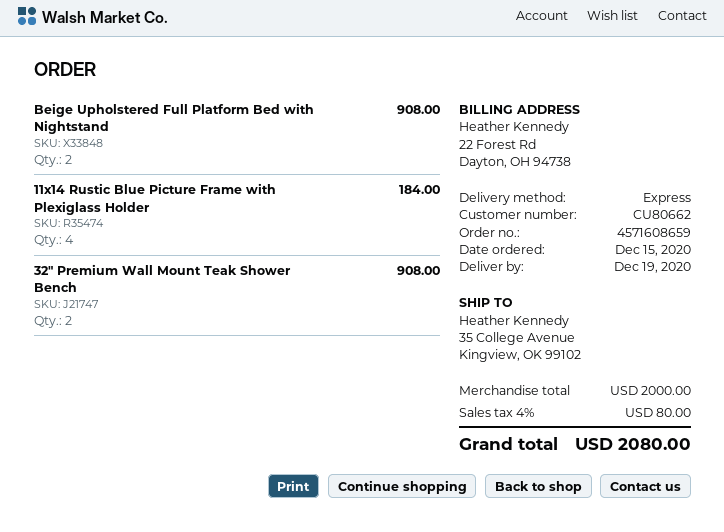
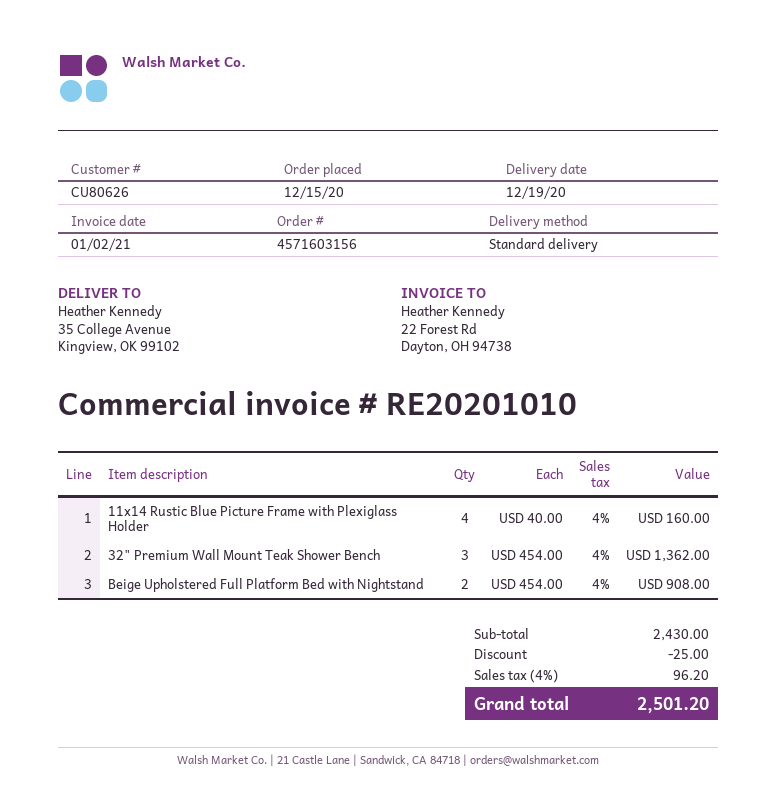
order number: 4571608659 -> 4571603156
customer number: CU80662 -> CU80626
shipping method: express -> standard
11x14 Rustic Blue Picture Frame with Plexiglass Holder: 4 for 184.00 -> 4 for 160.00
32" Premium Wall Mount Teak Shower Bench: 2 for 908.00 -> 3 for 1362.00
subtotal: 2000.00 -> 2430.00
discount: none -> 25.00
tax: 4% = 80.00 -> 4% = 96.20
total: 2080.00 -> 2501.20

